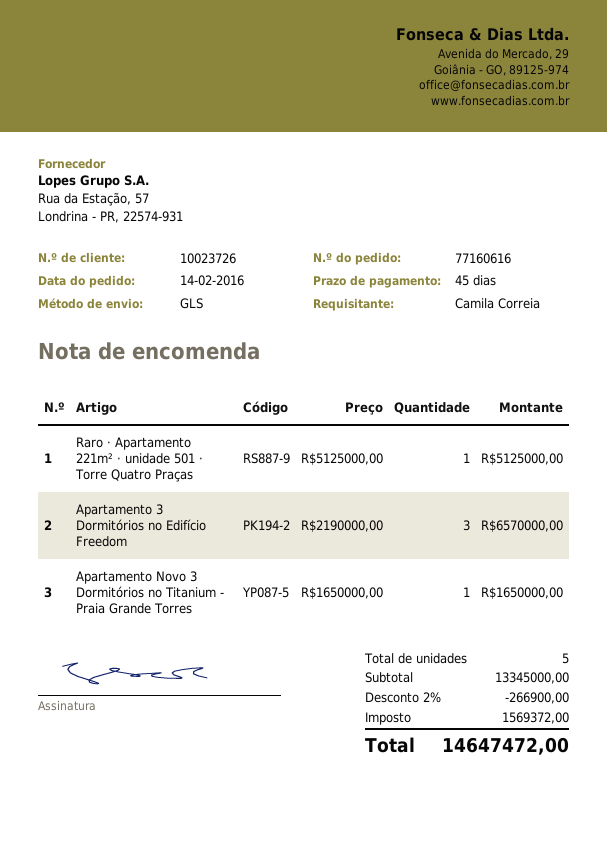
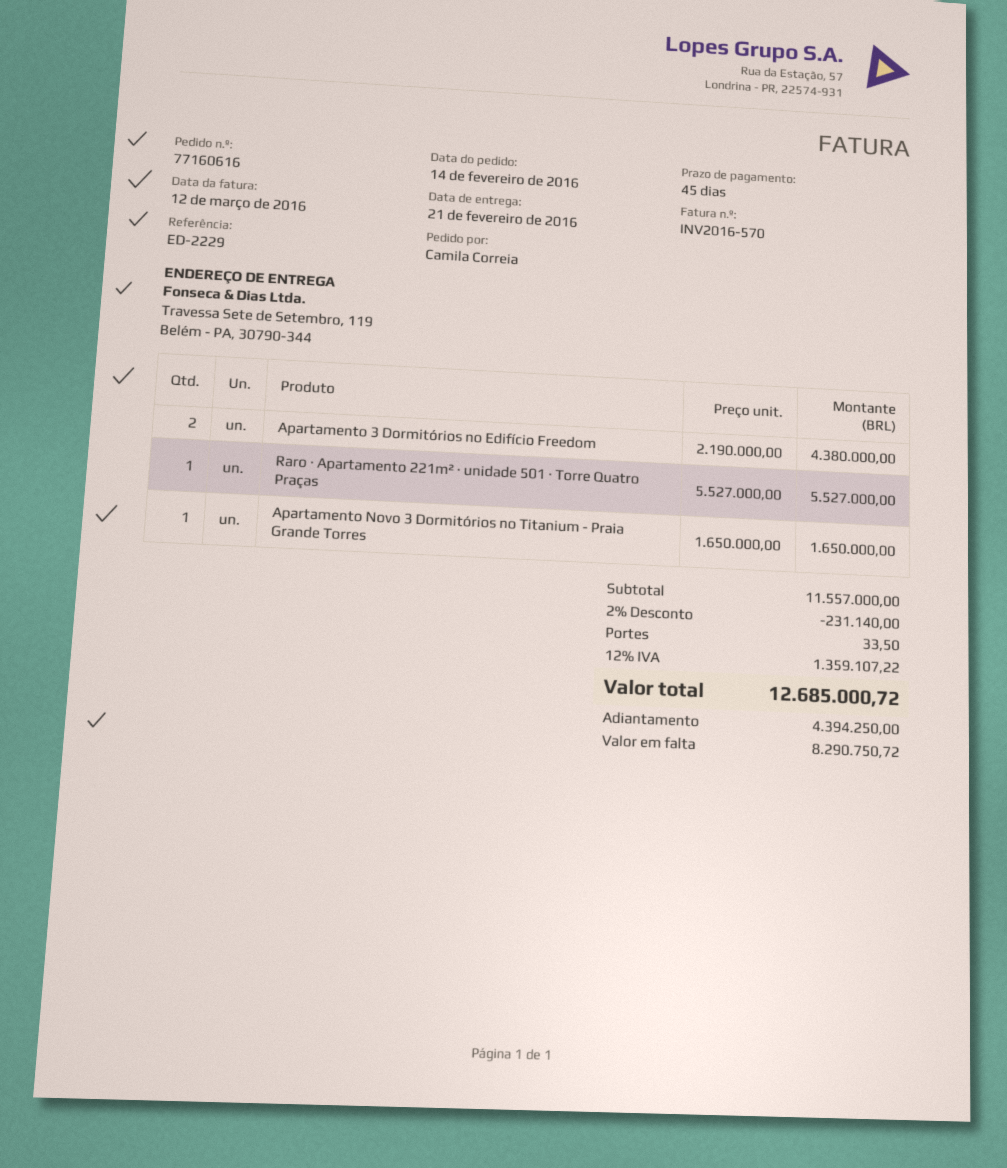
Raro · Apartamento 221m² · unidade 501 · Torre Quatro Praças: 1 x 5125000.00 = 5125000.00 -> 1 x 5527000.00 = 5527000.00
Apartamento 3 Dormitórios no Edifício Freedom: 3 x 2190000.00 = 6570000.00 -> 2 x 2190000.00 = 4380000.00
subtotal: 13345000.00 -> 11557000.00
discount: 2% = 266900.00 -> 2% = 231140.00
shipping: none -> 33.50
tax: 1569372.00 -> 1359107.22
total: 14647472.00 -> 12685000.72

